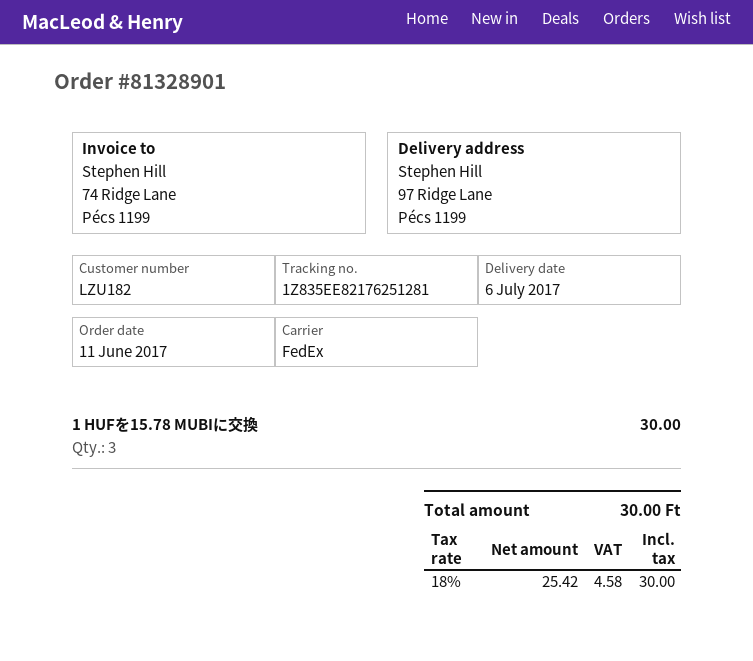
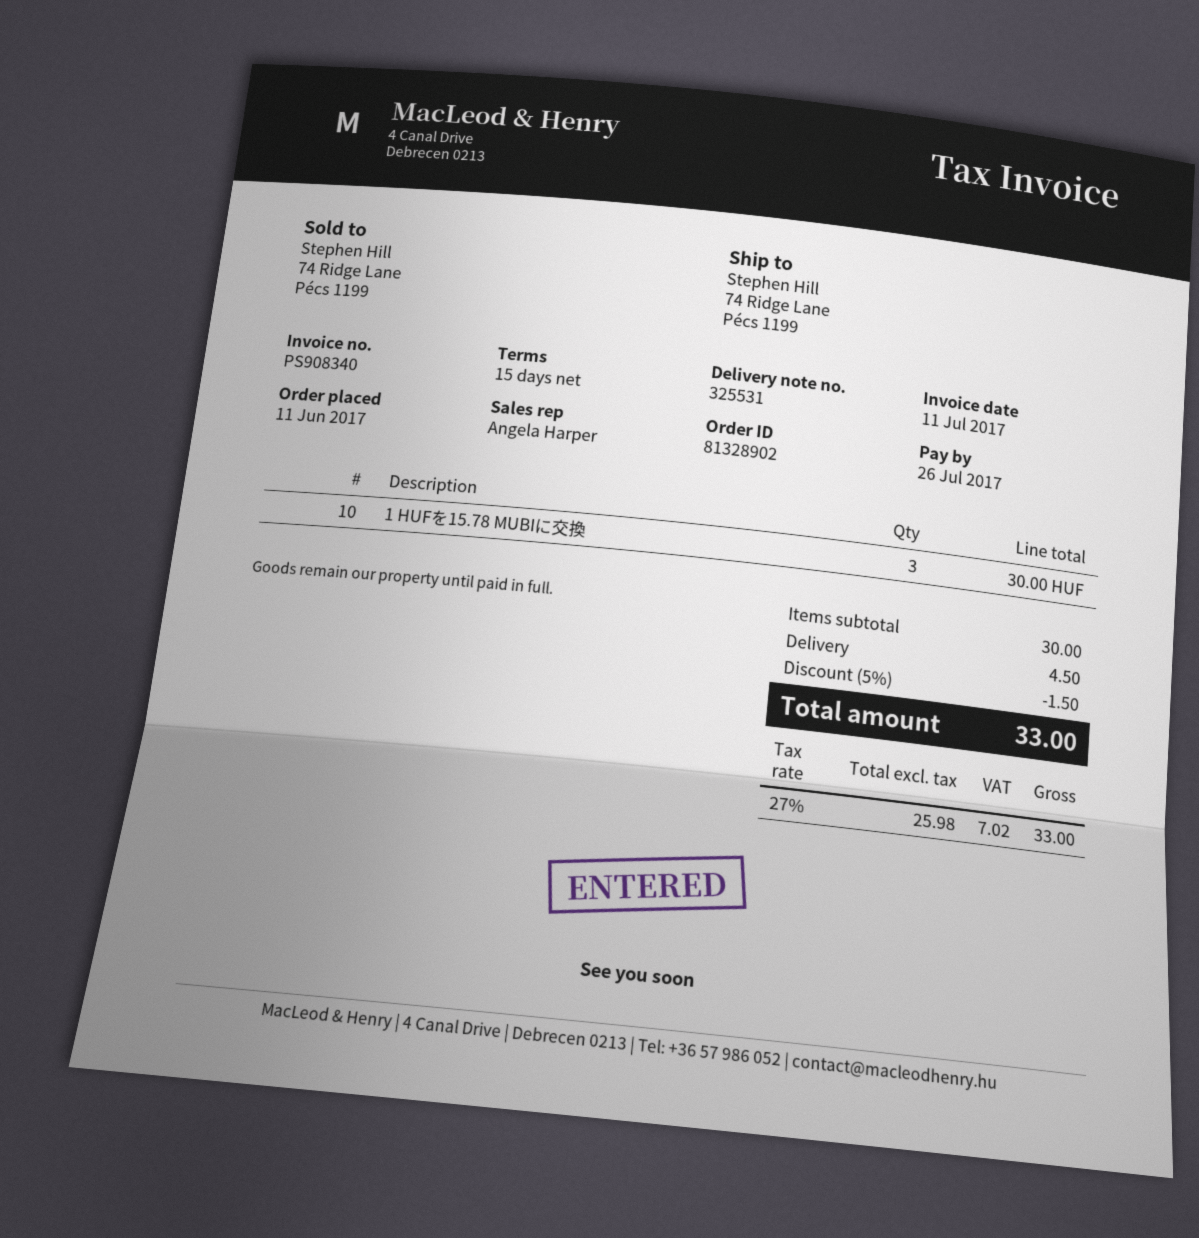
order number: 81328901 -> 81328902
ship to: 97 Ridge Lane, Pécs 1199 -> 74 Ridge Lane, Pécs 1199
discount: none -> 5% = 1.50
shipping: none -> 4.50
net: 25.42 -> 25.98
tax: 18% = 4.58 -> 27% = 7.02
total: 30.00 -> 33.00

